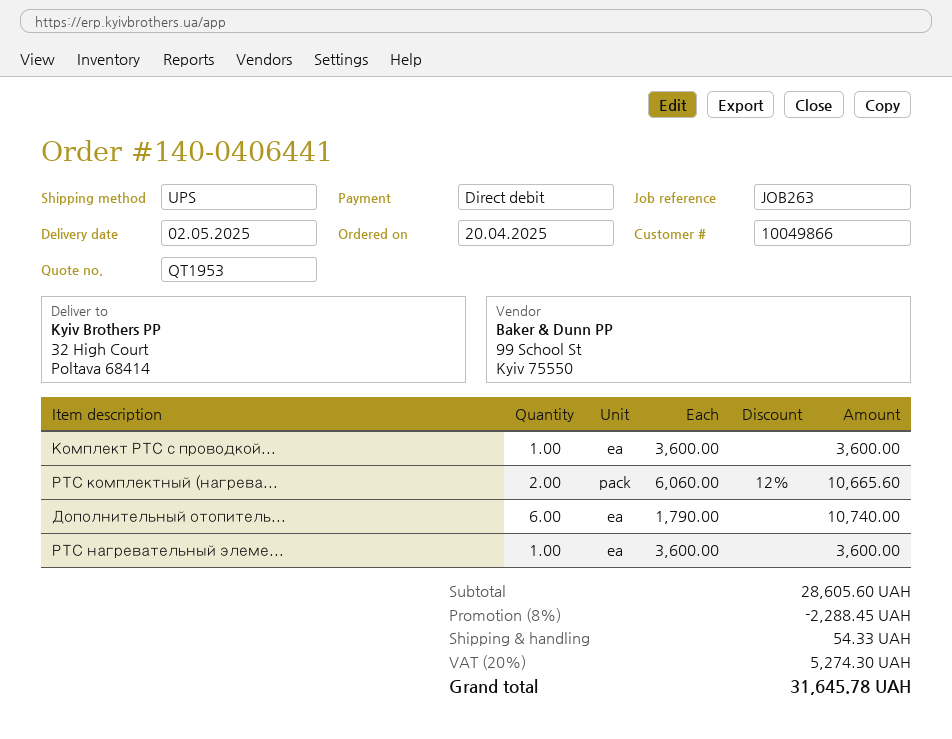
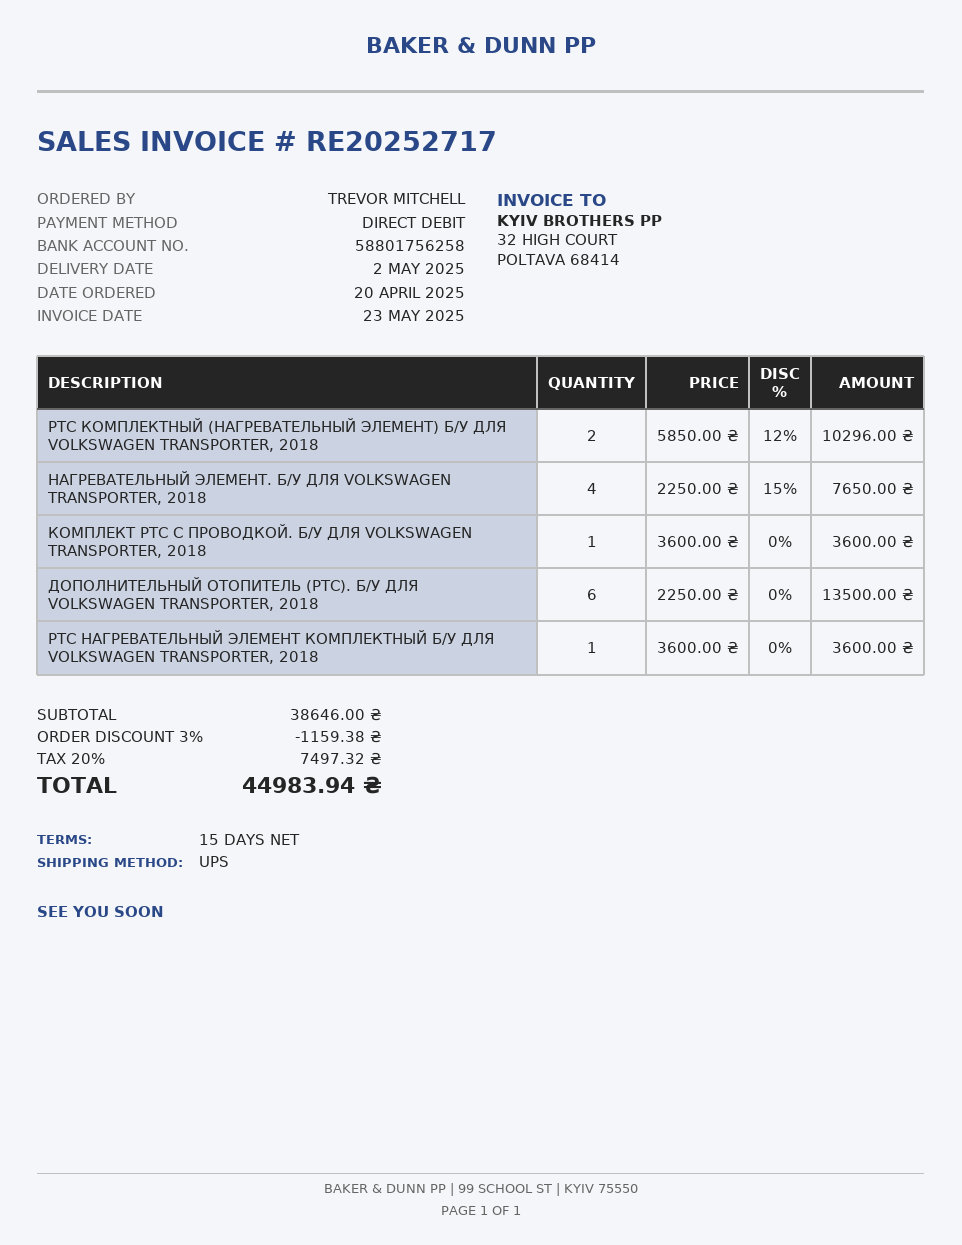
РТС комплектный (нагрева...: 2 x 6060.00 - 12% = 10665.60 -> 2 x 5850.00 - 12% = 10296.00
Дополнительный отопитель...: 6 x 1790.00 = 10740.00 -> 6 x 2250.00 = 13500.00
НАГРЕВАТЕЛЬНЫЙ ЭЛЕМЕНТ. Б/У ДЛЯ VOLKSWAGEN TRANSPORTER, 2018: none -> 4 x 2250.00 - 15% = 7650.00
subtotal: 28605.60 -> 38646.00
discount: 8% = 2288.45 -> 3% = 1159.38
shipping: 54.33 -> none
tax: 20% = 5274.30 -> 20% = 7497.32
total: 31645.78 -> 44983.94

